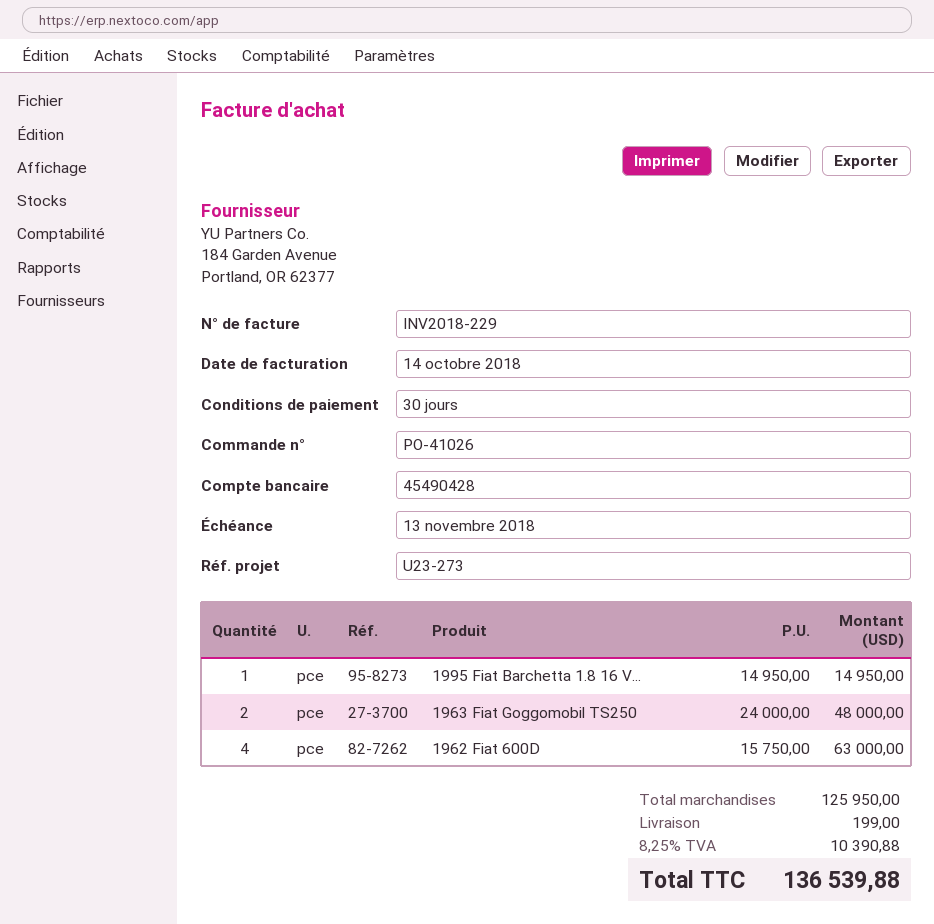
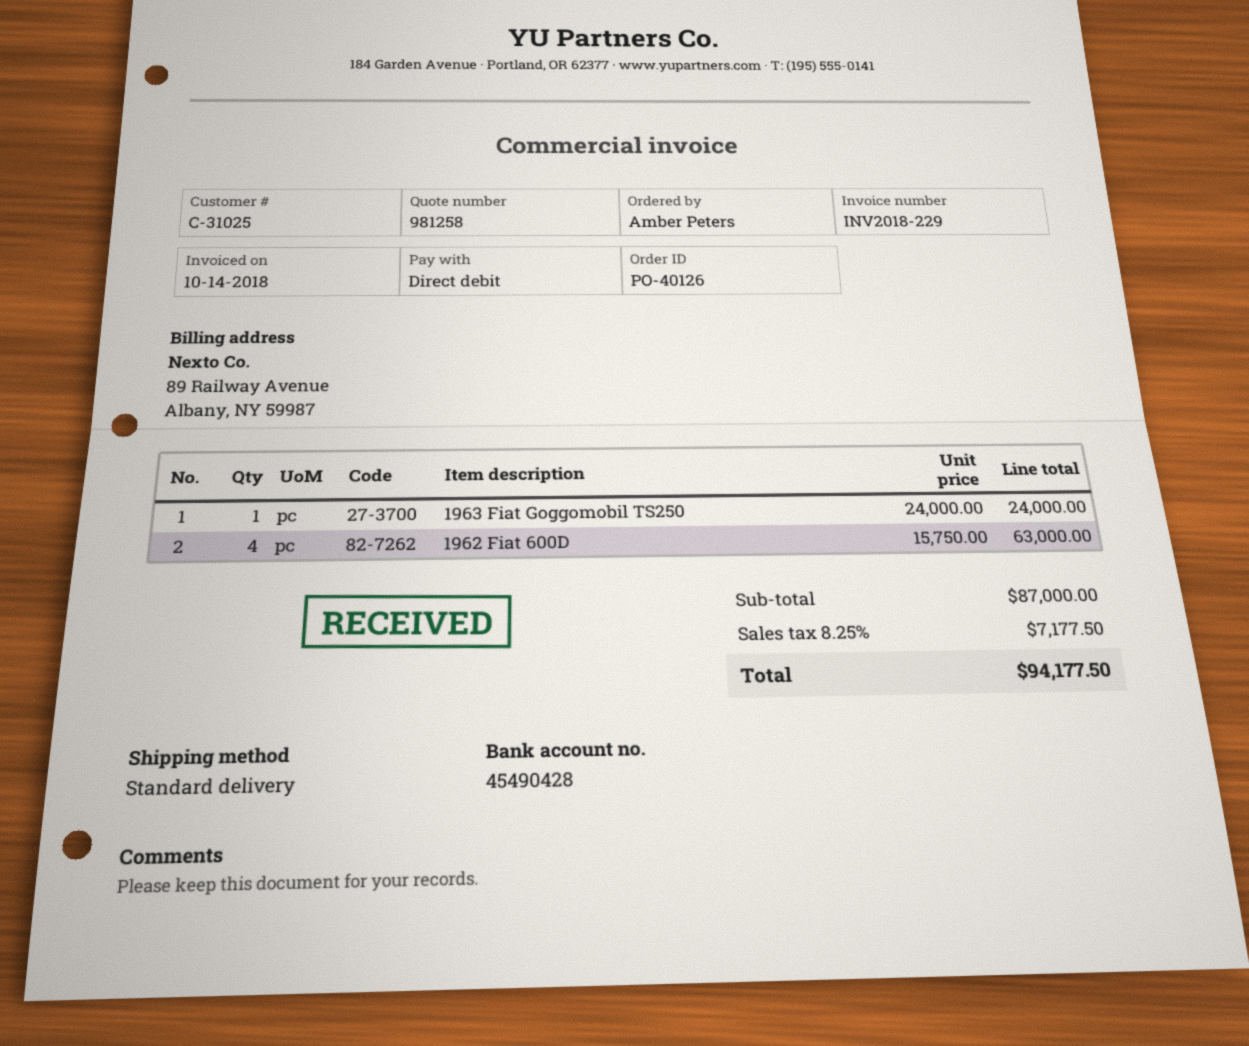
order number: PO-41026 -> PO-40126
1995 Fiat Barchetta 1.8 16 V...: 1 x 14950.00 = 14950.00 -> none
1963 Fiat Goggomobil TS250: 2 x 24000.00 = 48000.00 -> 1 x 24000.00 = 24000.00
subtotal: 125950.00 -> 87000.00
shipping: 199.00 -> none
tax: 8.25% = 10390.88 -> 8.25% = 7177.50
total: 136539.88 -> 94177.50

